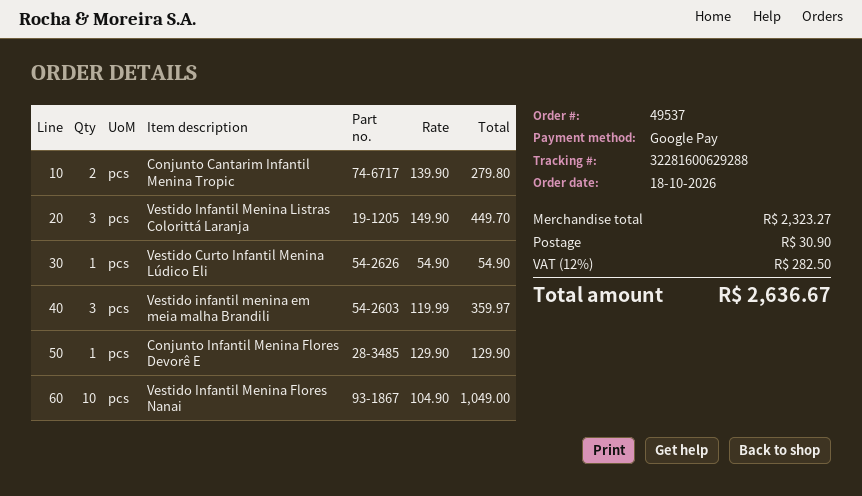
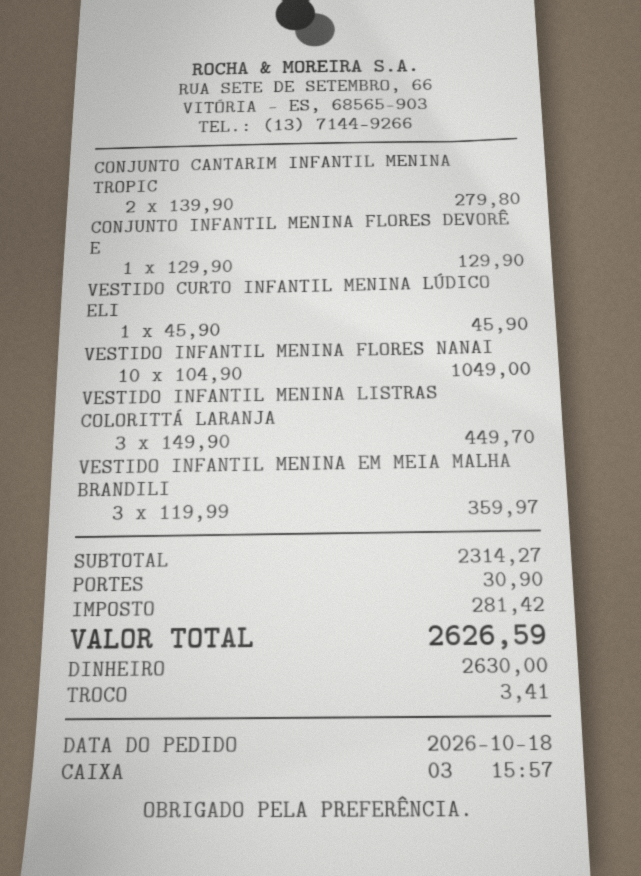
payment method: Google Pay -> cash
Vestido Curto Infantil Menina Lúdico Eli: 1 x 54.90 = 54.90 -> 1 x 45.90 = 45.90
subtotal: 2323.27 -> 2314.27
tax: 282.50 -> 281.42
total: 2636.67 -> 2626.59

